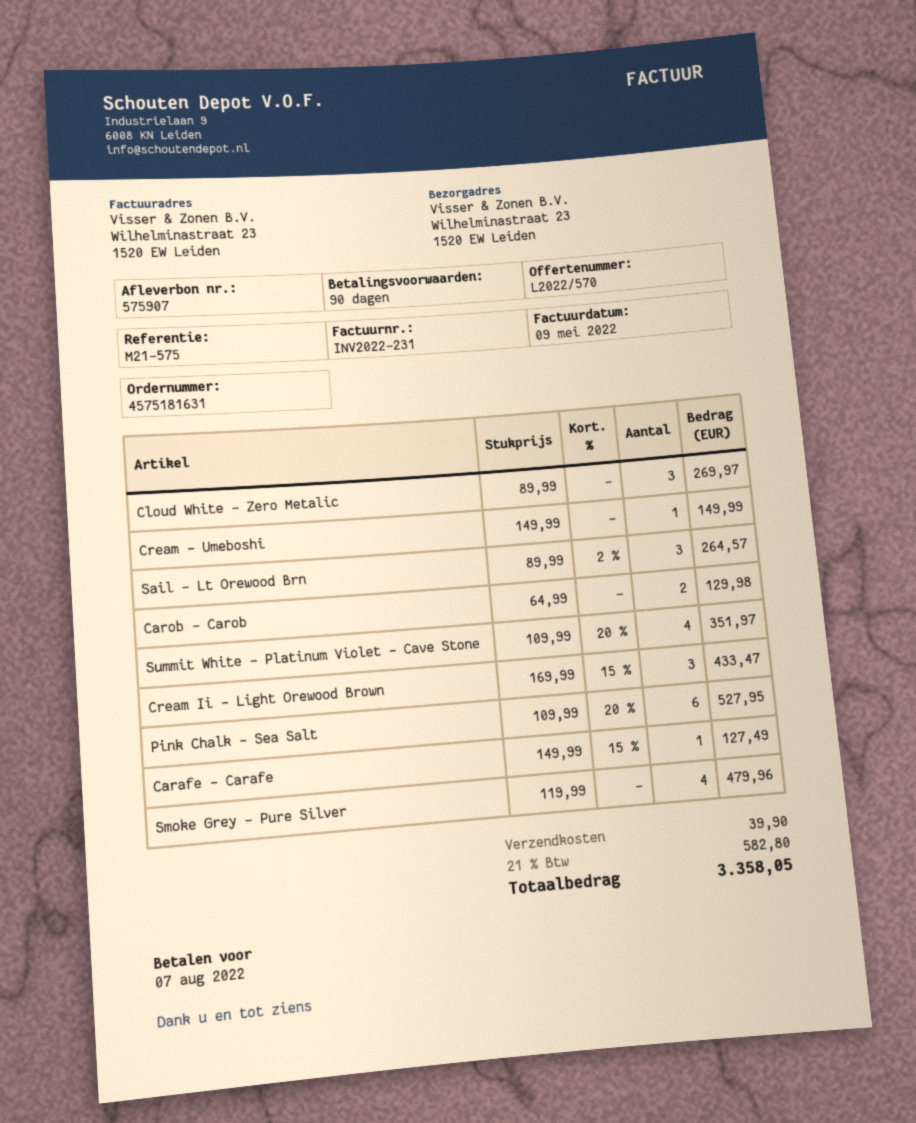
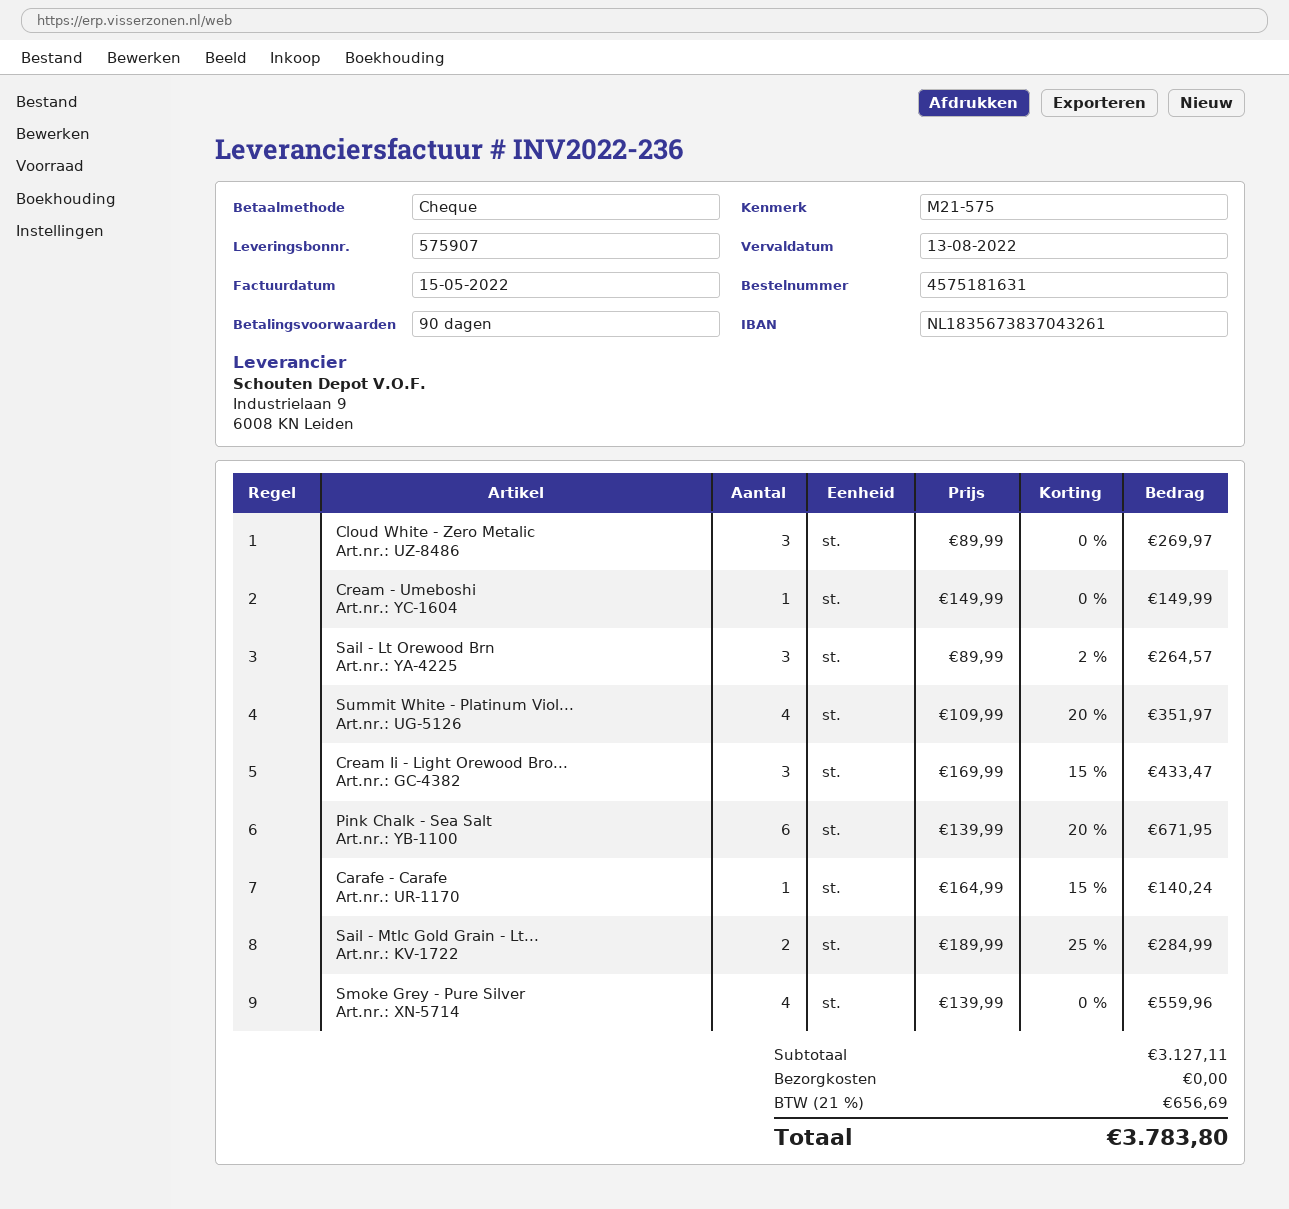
invoice number: INV2022-231 -> INV2022-236
invoice date: 2022-05-09 -> 2022-05-15
due date: 2022-08-07 -> 2022-08-13
Carob - Carob: 2 x 64.99 = 129.98 -> none
Pink Chalk - Sea Salt: 6 x 109.99 - 20% = 527.95 -> 6 x 139.99 - 20% = 671.95
Carafe - Carafe: 1 x 149.99 - 15% = 127.49 -> 1 x 164.99 - 15% = 140.24
Smoke Grey - Pure Silver: 4 x 119.99 = 479.96 -> 4 x 139.99 = 559.96
Sail - Mtlc Gold Grain - Lt...: none -> 2 x 189.99 - 25% = 284.99
shipping: 39.90 -> 0.00
tax: 21% = 582.80 -> 21% = 656.69
total: 3358.05 -> 3783.80

